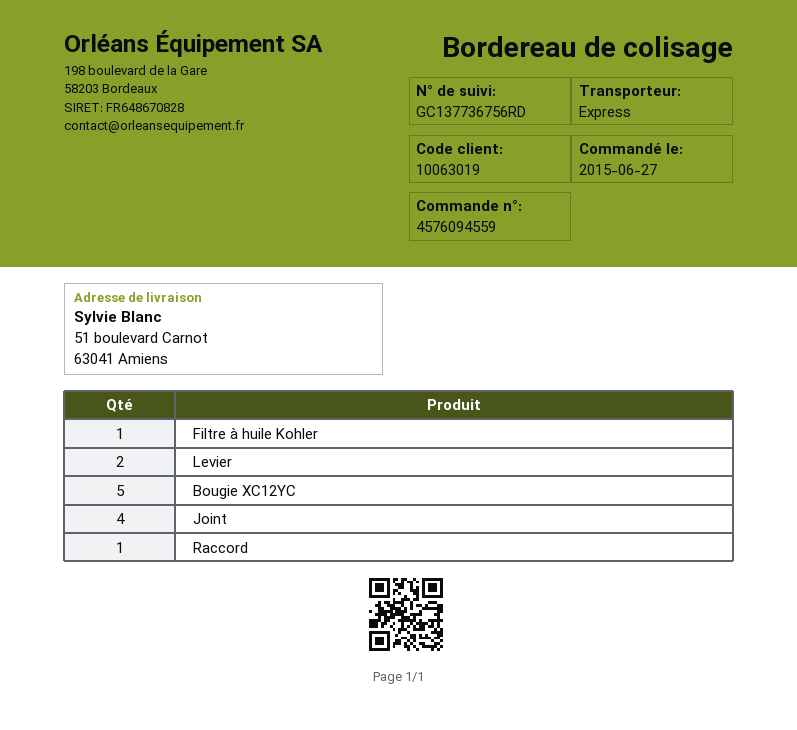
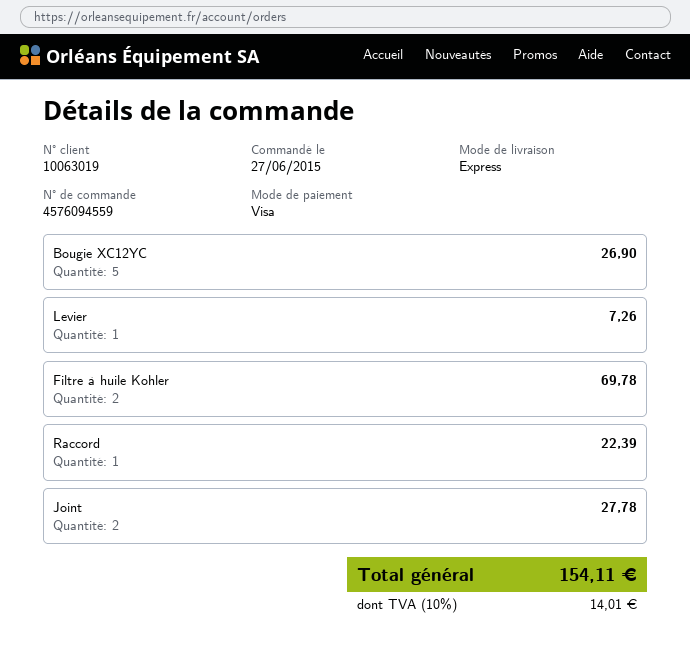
Filtre à huile Kohler: 1 -> 2
Levier: 2 -> 1
Joint: 4 -> 2

